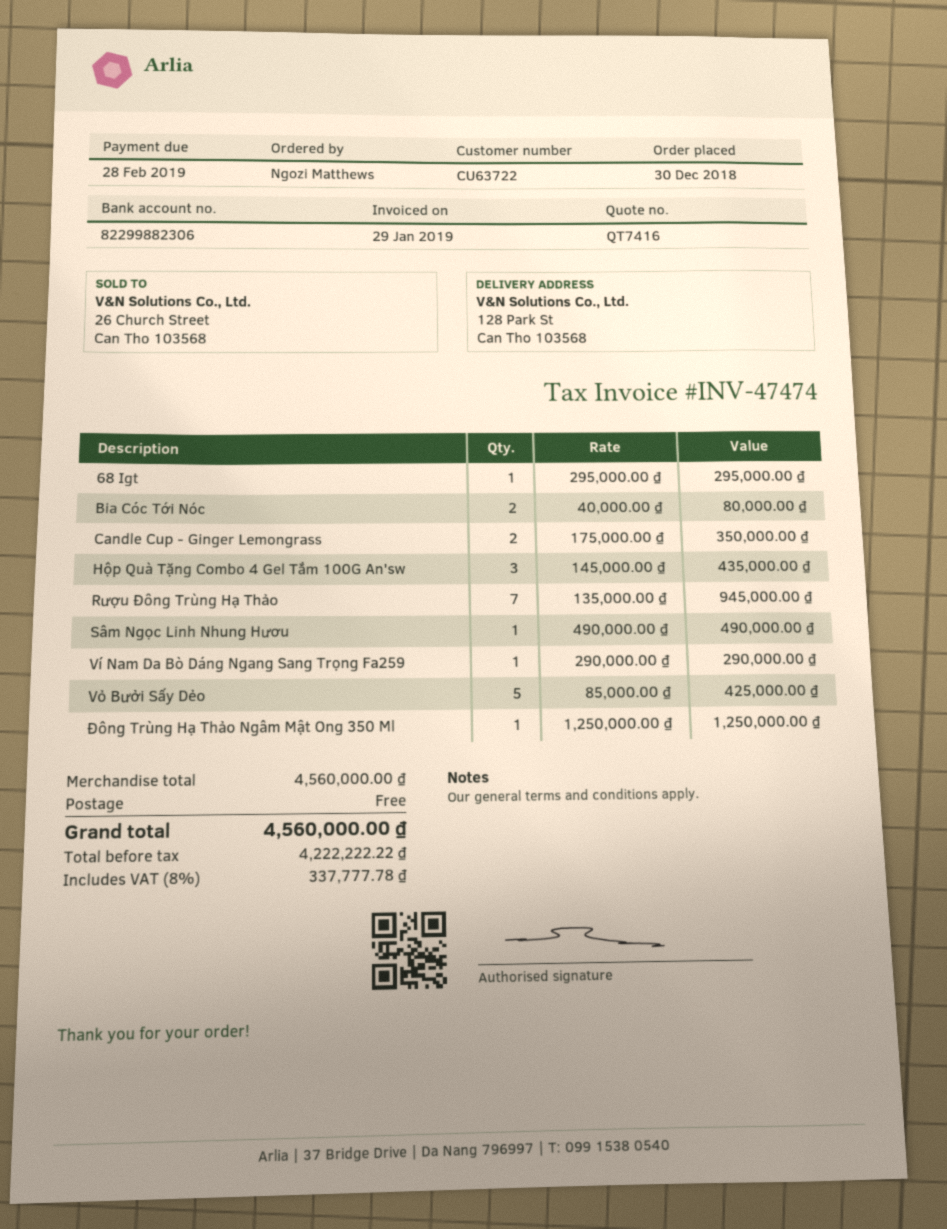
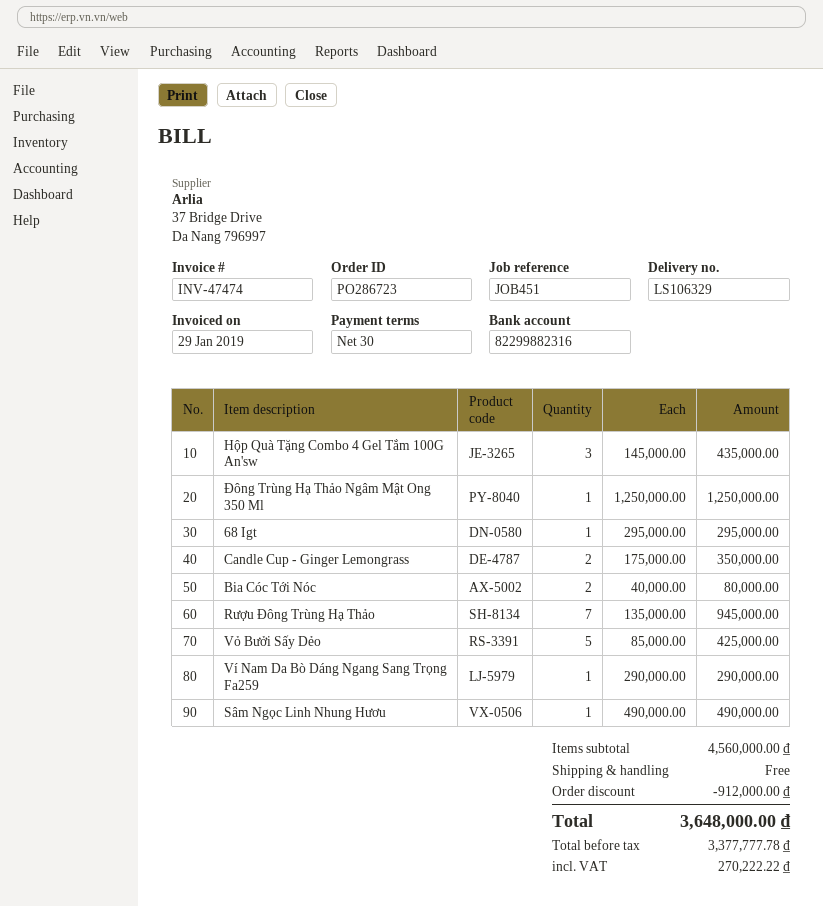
bank account: 82299882306 -> 82299882316
discount: none -> 912000.00
net: 4222222.22 -> 3377777.78
tax: 337777.78 -> 270222.22
total: 4560000.00 -> 3648000.00

